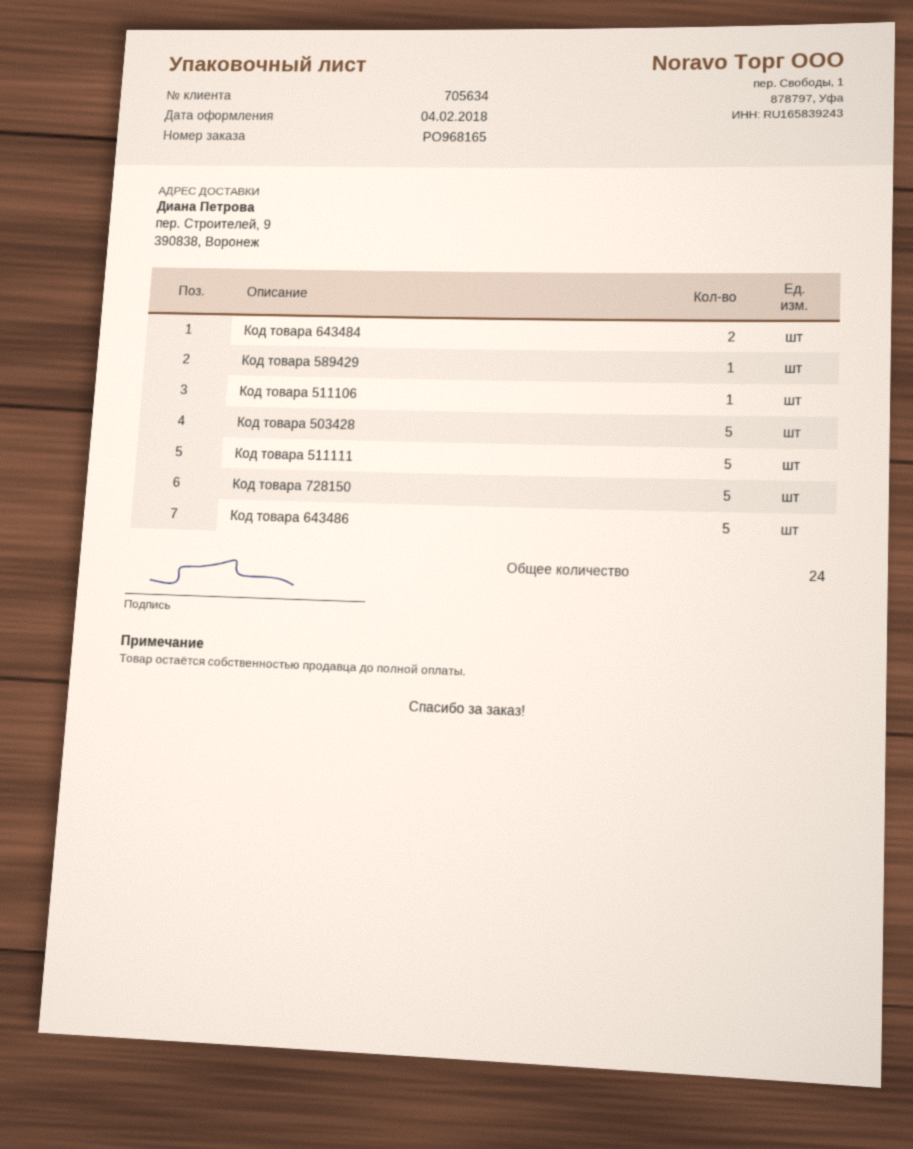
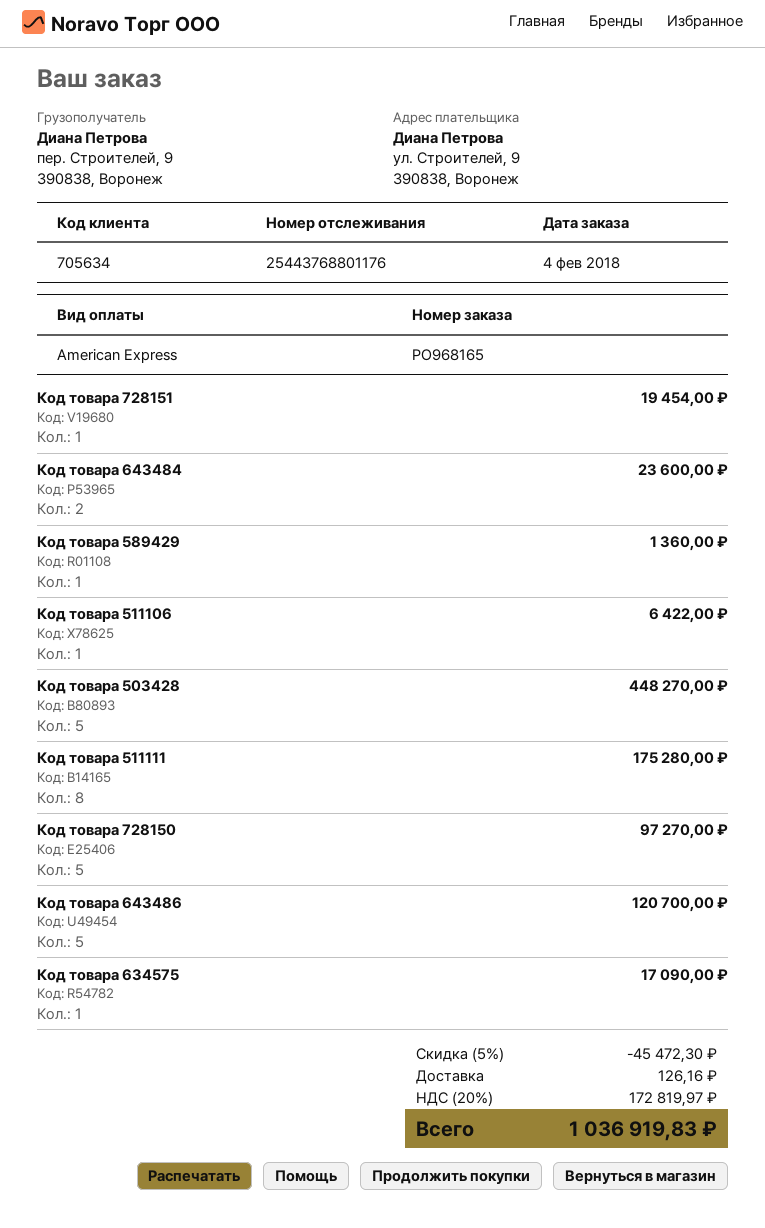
Код товара 511111: 5 -> 8
Код товара 728151: none -> 1
Код товара 634575: none -> 1

